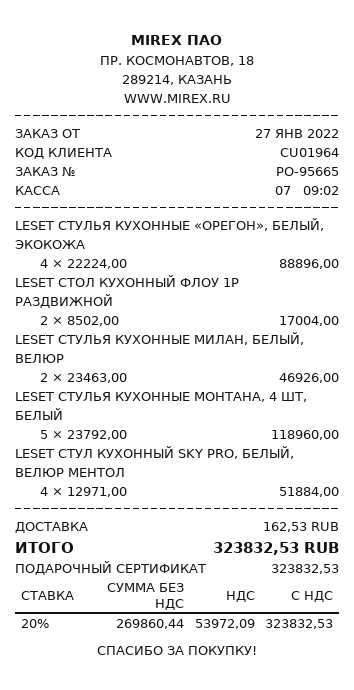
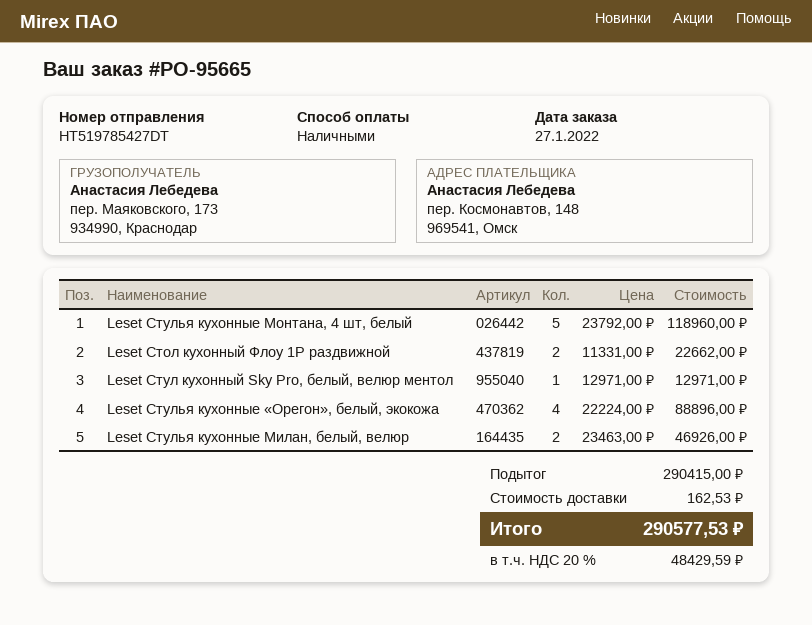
payment method: gift card -> cash
LESET СТОЛ КУХОННЫЙ ФЛОУ 1Р РАЗДВИЖНОЙ: 2 x 8502.00 = 17004.00 -> 2 x 11331.00 = 22662.00
LESET СТУЛ КУХОННЫЙ SKY PRO, БЕЛЫЙ, ВЕЛЮР МЕНТОЛ: 4 x 12971.00 = 51884.00 -> 1 x 12971.00 = 12971.00
tax: 20% = 53972.09 -> 20% = 48429.59
total: 323832.53 -> 290577.53

